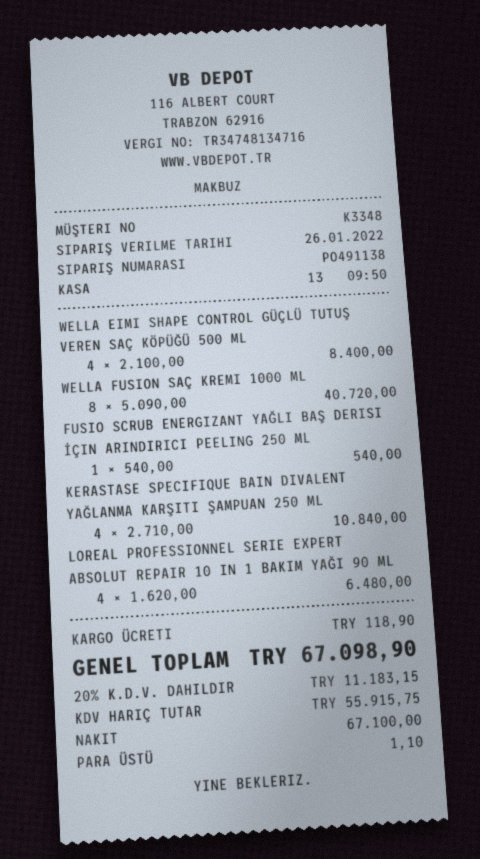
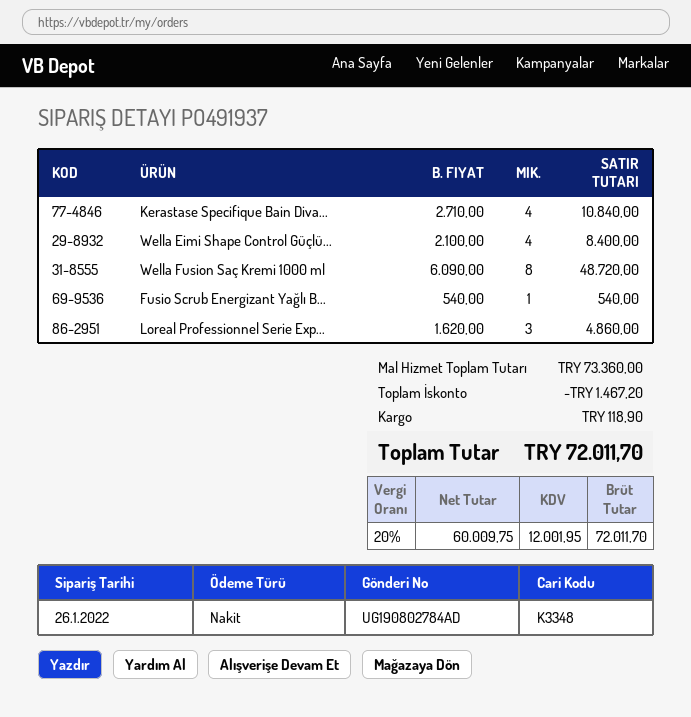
order number: PO491138 -> PO491937
WELLA FUSION SAÇ KREMI 1000 ML: 8 x 5090.00 = 40720.00 -> 8 x 6090.00 = 48720.00
LOREAL PROFESSIONNEL SERIE EXPERT ABSOLUT REPAIR 10 IN 1 BAKIM YAĞI 90 ML: 4 x 1620.00 = 6480.00 -> 3 x 1620.00 = 4860.00
discount: none -> 1467.20
net: 55915.75 -> 60009.75
tax: 20% = 11183.15 -> 20% = 12001.95
total: 67098.90 -> 72011.70

